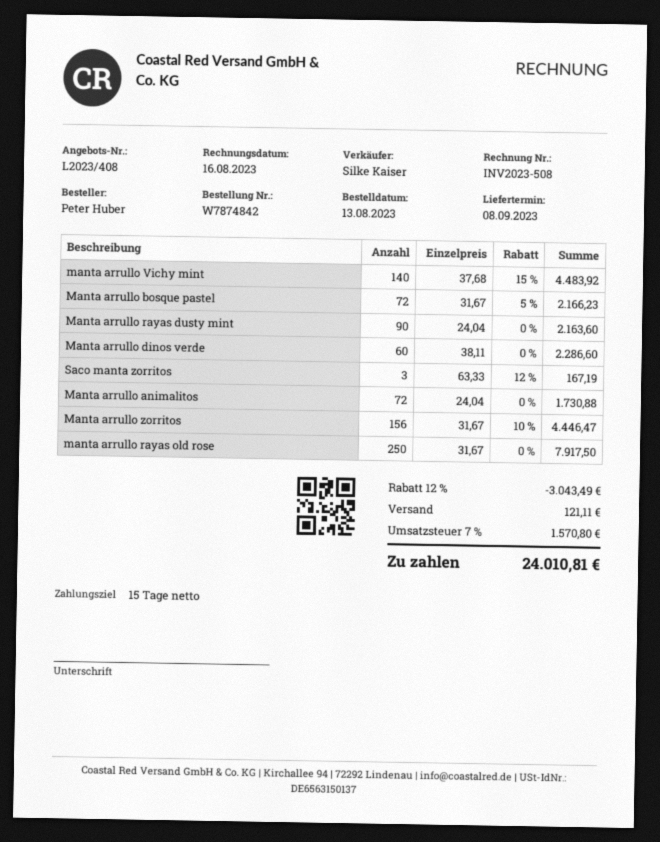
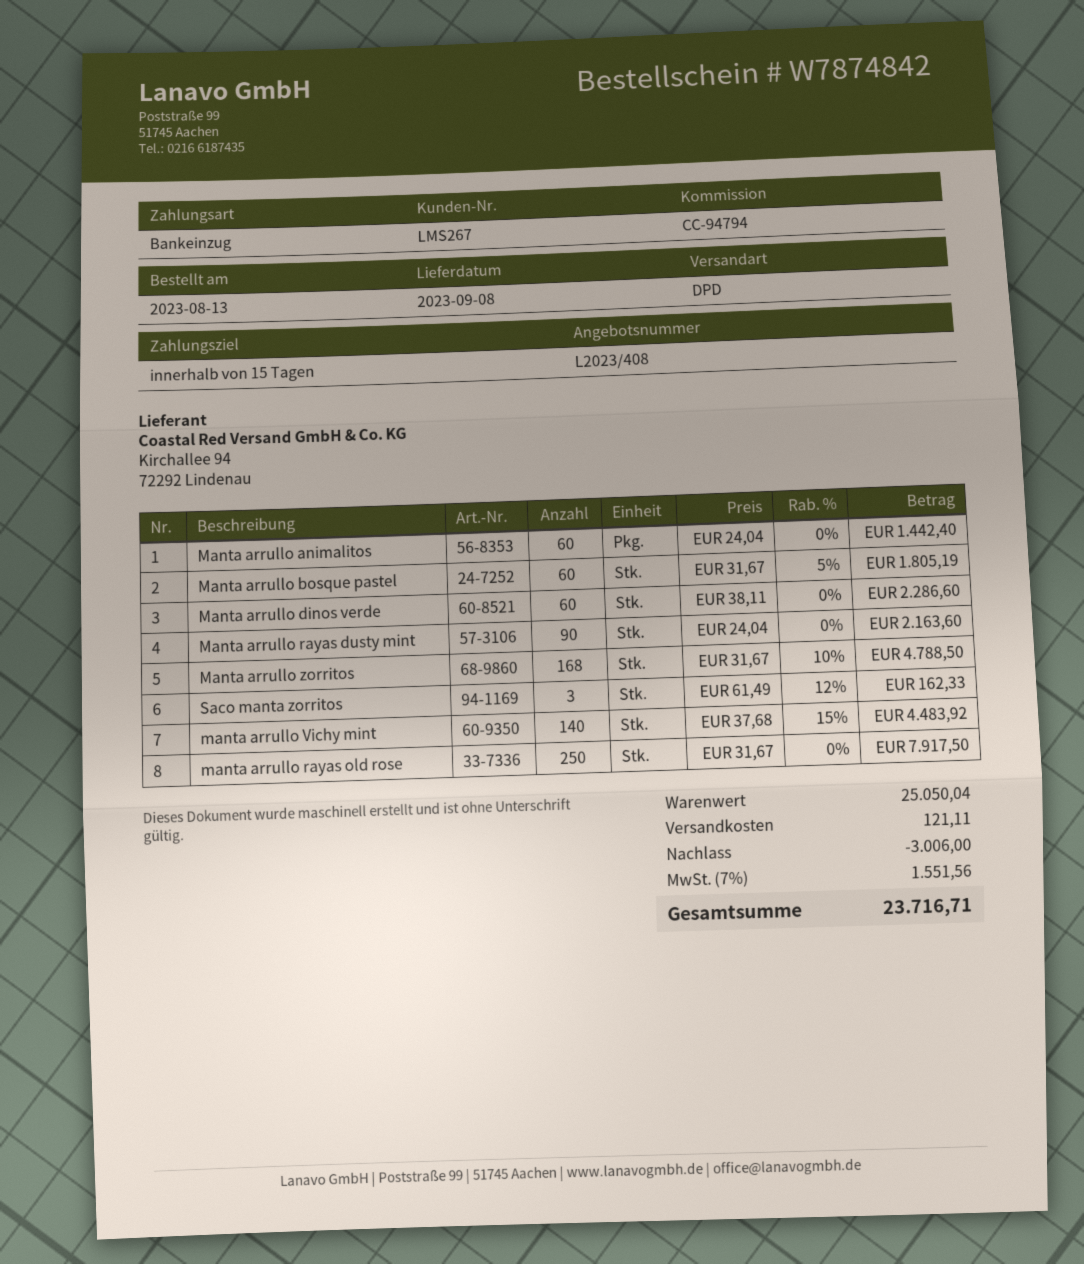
Manta arrullo bosque pastel: 72 x 31.67 - 5% = 2166.23 -> 60 x 31.67 - 5% = 1805.19
Saco manta zorritos: 3 x 63.33 - 12% = 167.19 -> 3 x 61.49 - 12% = 162.33
Manta arrullo animalitos: 72 x 24.04 = 1730.88 -> 60 x 24.04 = 1442.40
Manta arrullo zorritos: 156 x 31.67 - 10% = 4446.47 -> 168 x 31.67 - 10% = 4788.50
discount: 3043.49 -> 3006.00
tax: 7% = 1570.80 -> 7% = 1551.56
total: 24010.81 -> 23716.71

